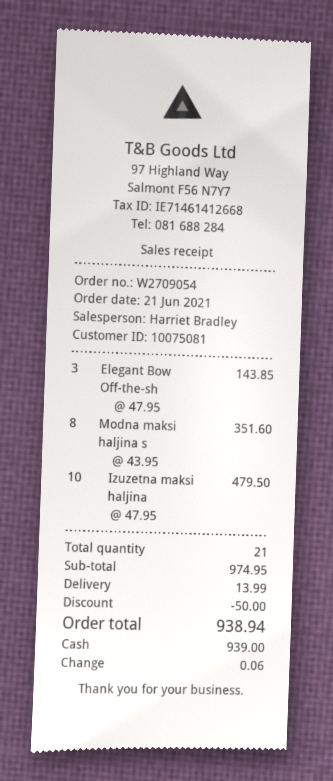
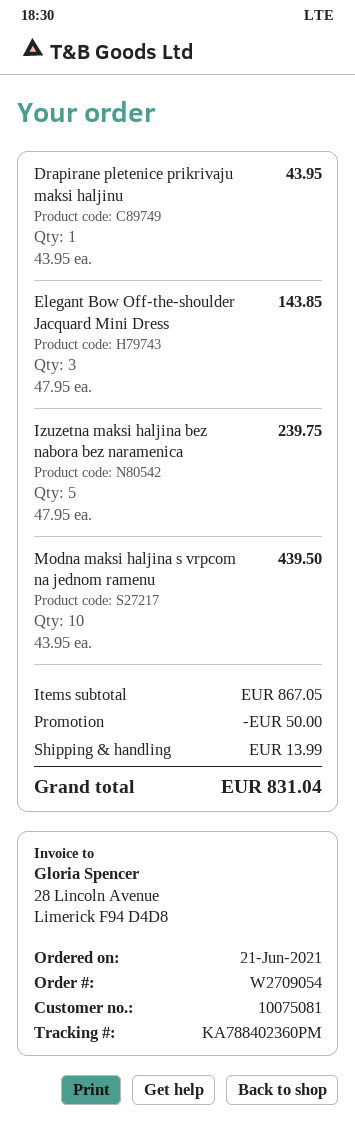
Modna maksi haljina s: 8 x 43.95 = 351.60 -> 10 x 43.95 = 439.50
Izuzetna maksi haljina: 10 x 47.95 = 479.50 -> 5 x 47.95 = 239.75
Drapirane pletenice prikrivaju maksi haljinu: none -> 1 x 43.95 = 43.95
subtotal: 974.95 -> 867.05
total: 938.94 -> 831.04

